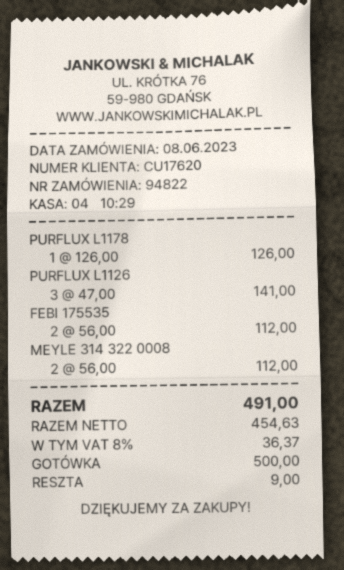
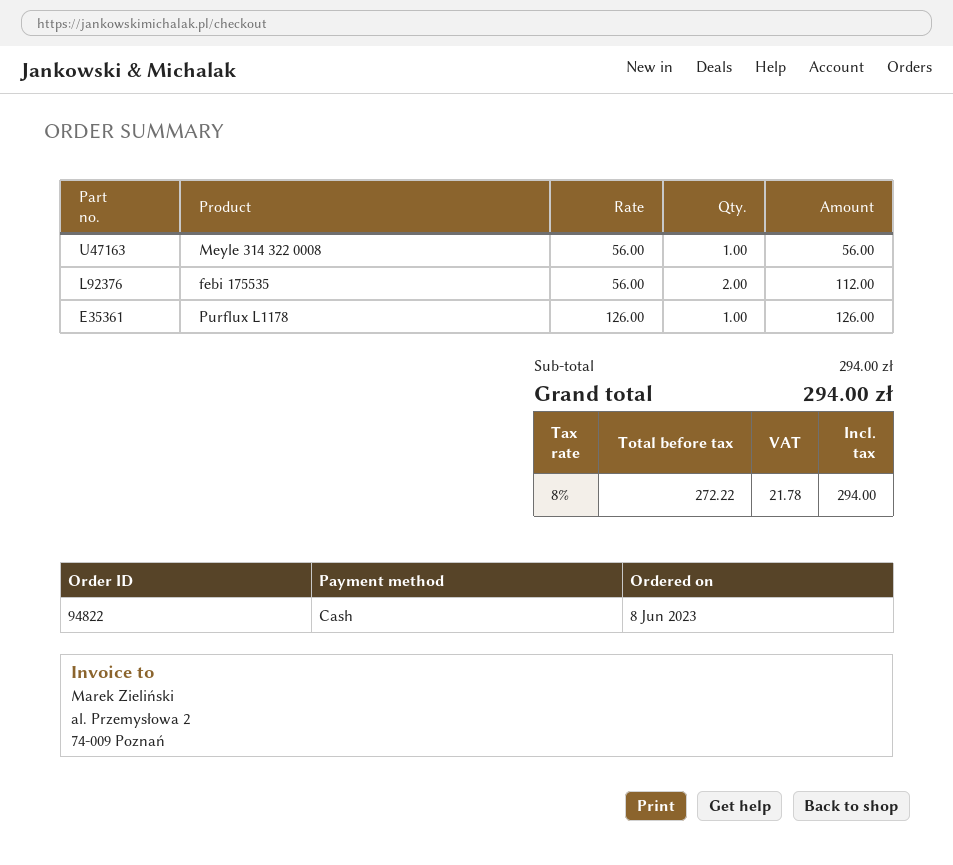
PURFLUX L1126: 3 x 47.00 = 141.00 -> none
MEYLE 314 322 0008: 2 x 56.00 = 112.00 -> 1 x 56.00 = 56.00
net: 454.63 -> 272.22
tax: 8% = 36.37 -> 8% = 21.78
total: 491.00 -> 294.00

